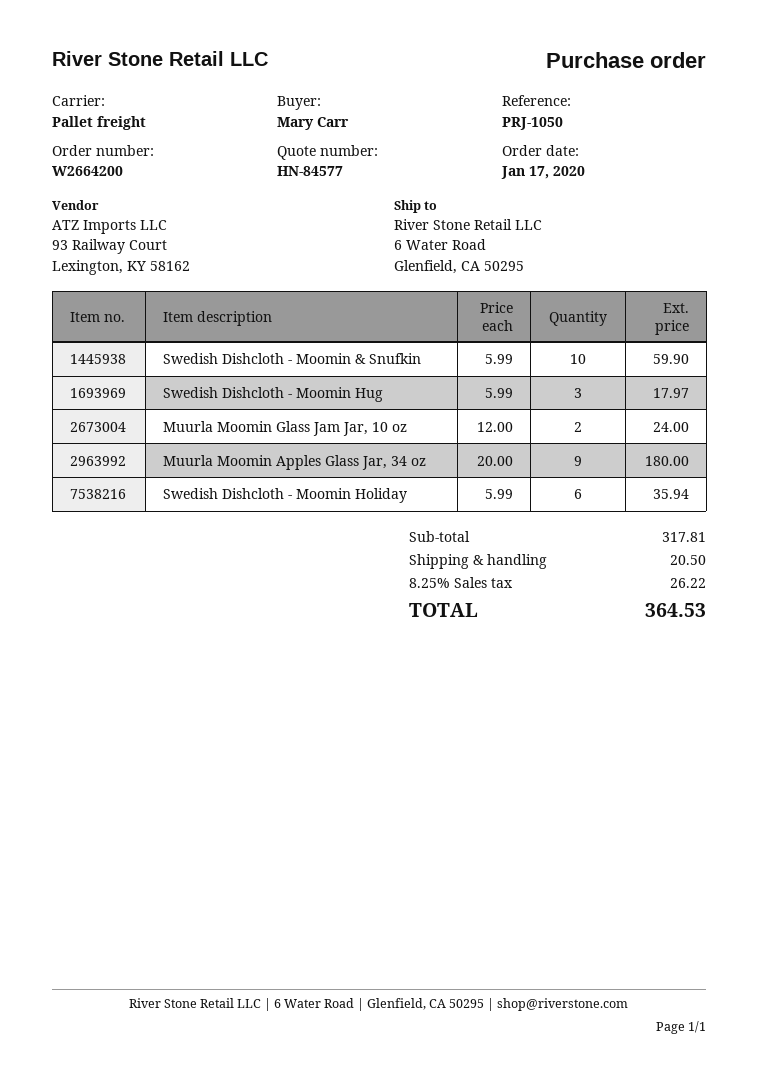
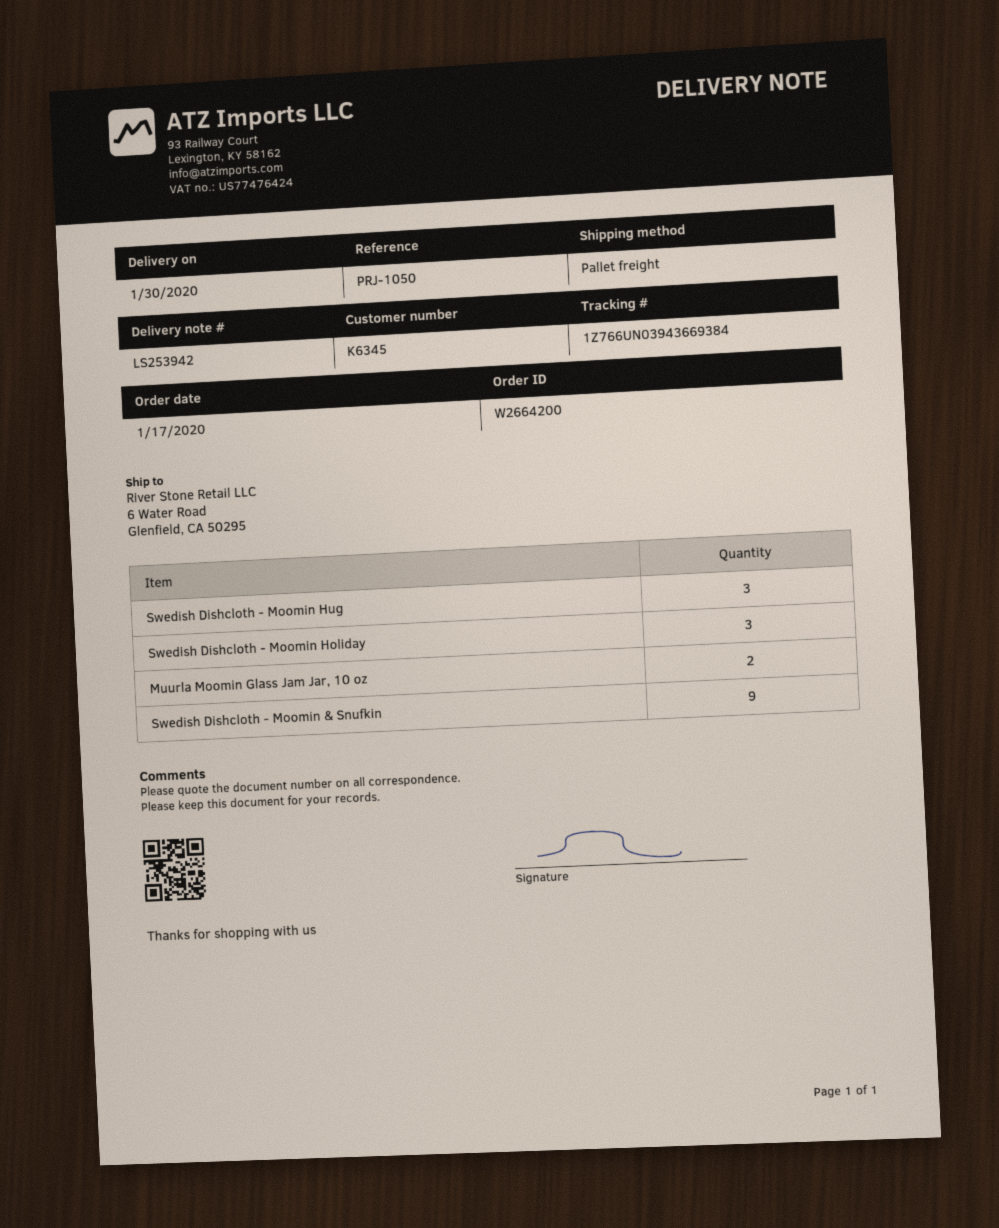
Swedish Dishcloth - Moomin & Snufkin: 10 -> 9
Muurla Moomin Apples Glass Jar, 34 oz: 9 -> none
Swedish Dishcloth - Moomin Holiday: 6 -> 3

